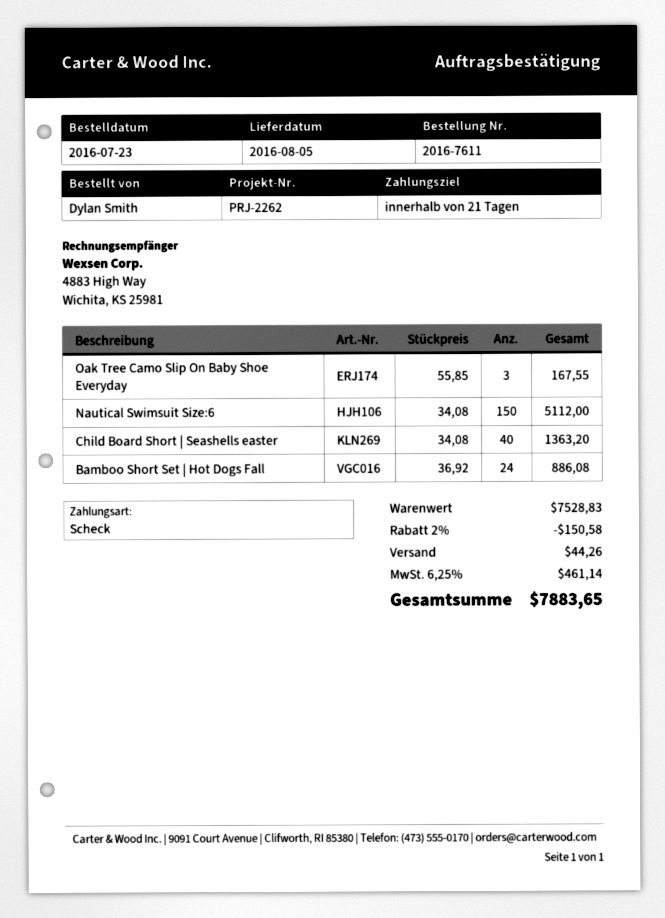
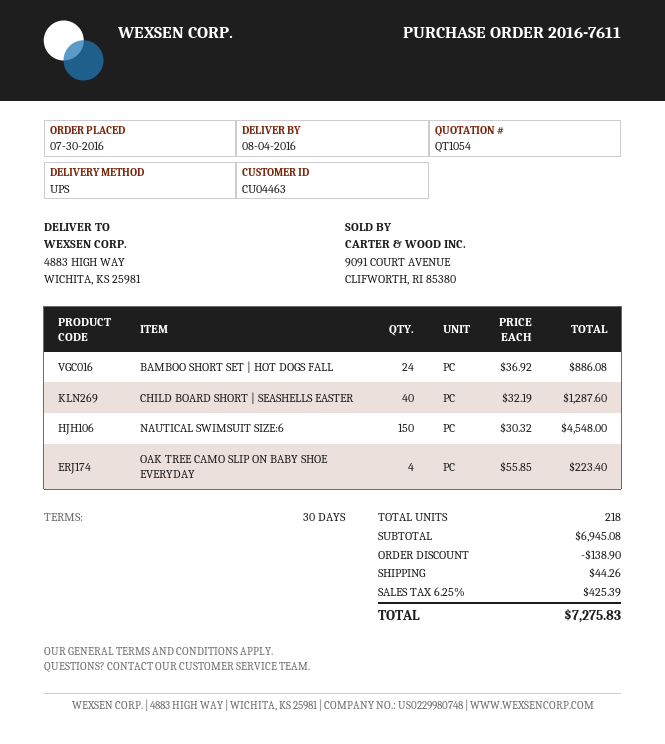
order date: 2016-07-23 -> 2016-07-30
delivery date: 2016-08-05 -> 2016-08-04
payment terms: 21 days -> 30 days
Oak Tree Camo Slip On Baby Shoe Everyday: 3 x 55.85 = 167.55 -> 4 x 55.85 = 223.40
Nautical Swimsuit Size:6: 150 x 34.08 = 5112.00 -> 150 x 30.32 = 4548.00
Child Board Short | Seashells easter: 40 x 34.08 = 1363.20 -> 40 x 32.19 = 1287.60
subtotal: 7528.83 -> 6945.08
discount: 150.58 -> 138.90
tax: 6.25% = 461.14 -> 6.25% = 425.39
total: 7883.65 -> 7275.83

